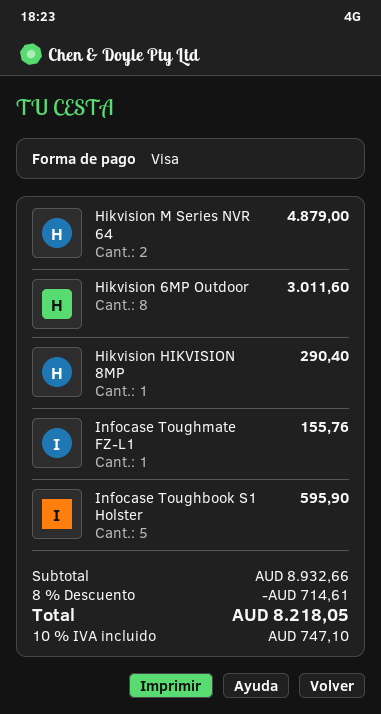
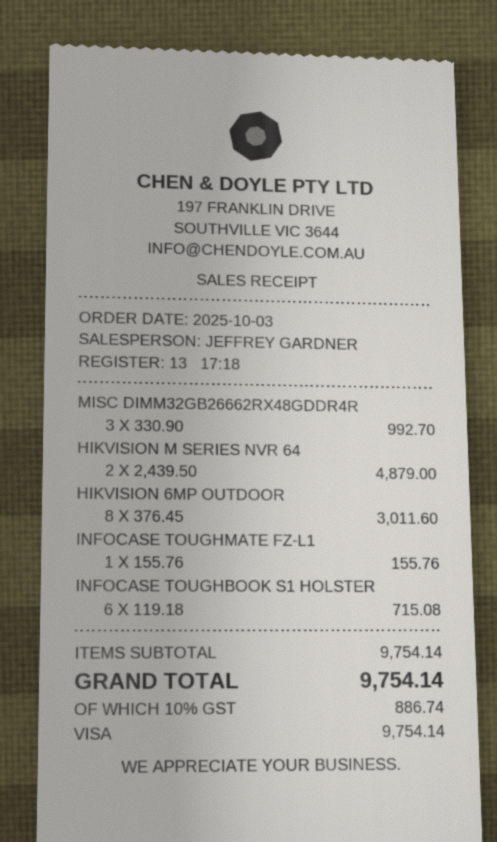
Hikvision HIKVISION 8MP: 1 for 290.40 -> none
Infocase Toughbook S1 Holster: 5 for 595.90 -> 6 for 715.08
MISC DIMM32GB26662RX48GDDR4R: none -> 3 for 992.70
subtotal: 8932.66 -> 9754.14
discount: 8% = 714.61 -> none
tax: 10% = 747.10 -> 10% = 886.74
total: 8218.05 -> 9754.14

